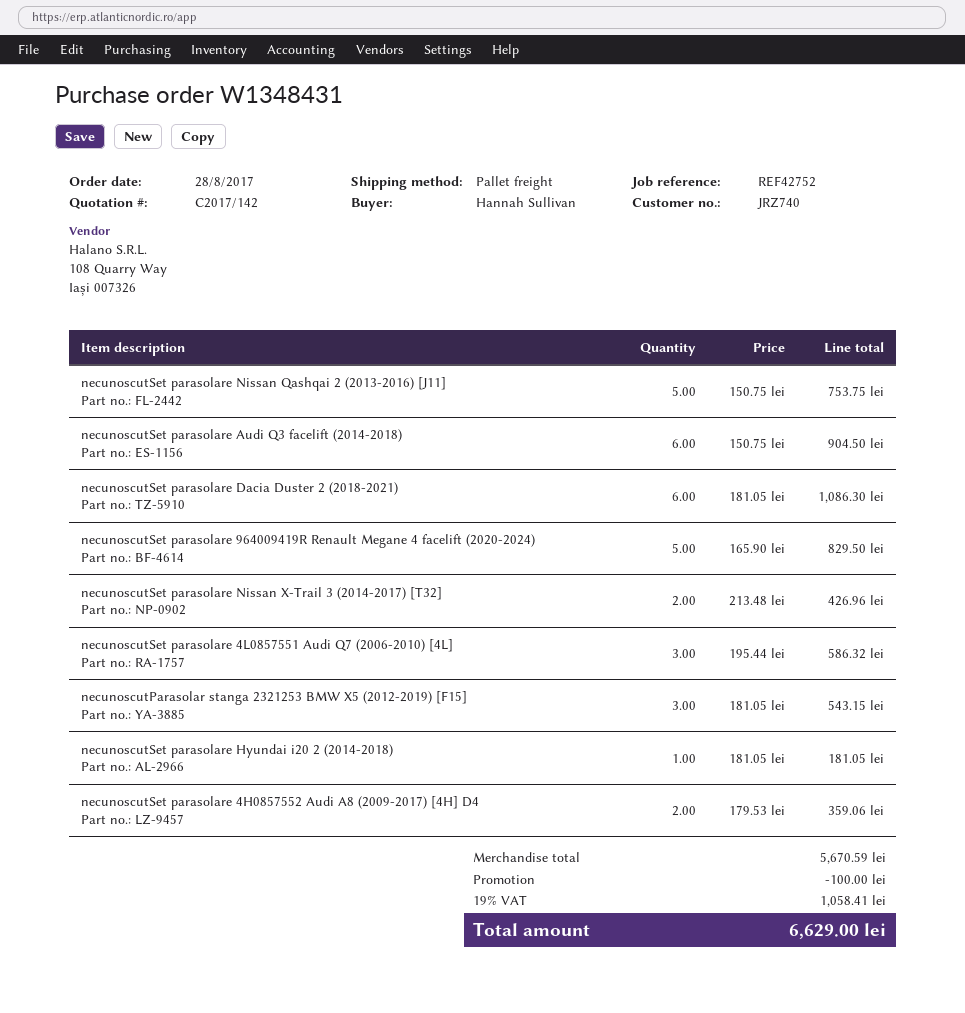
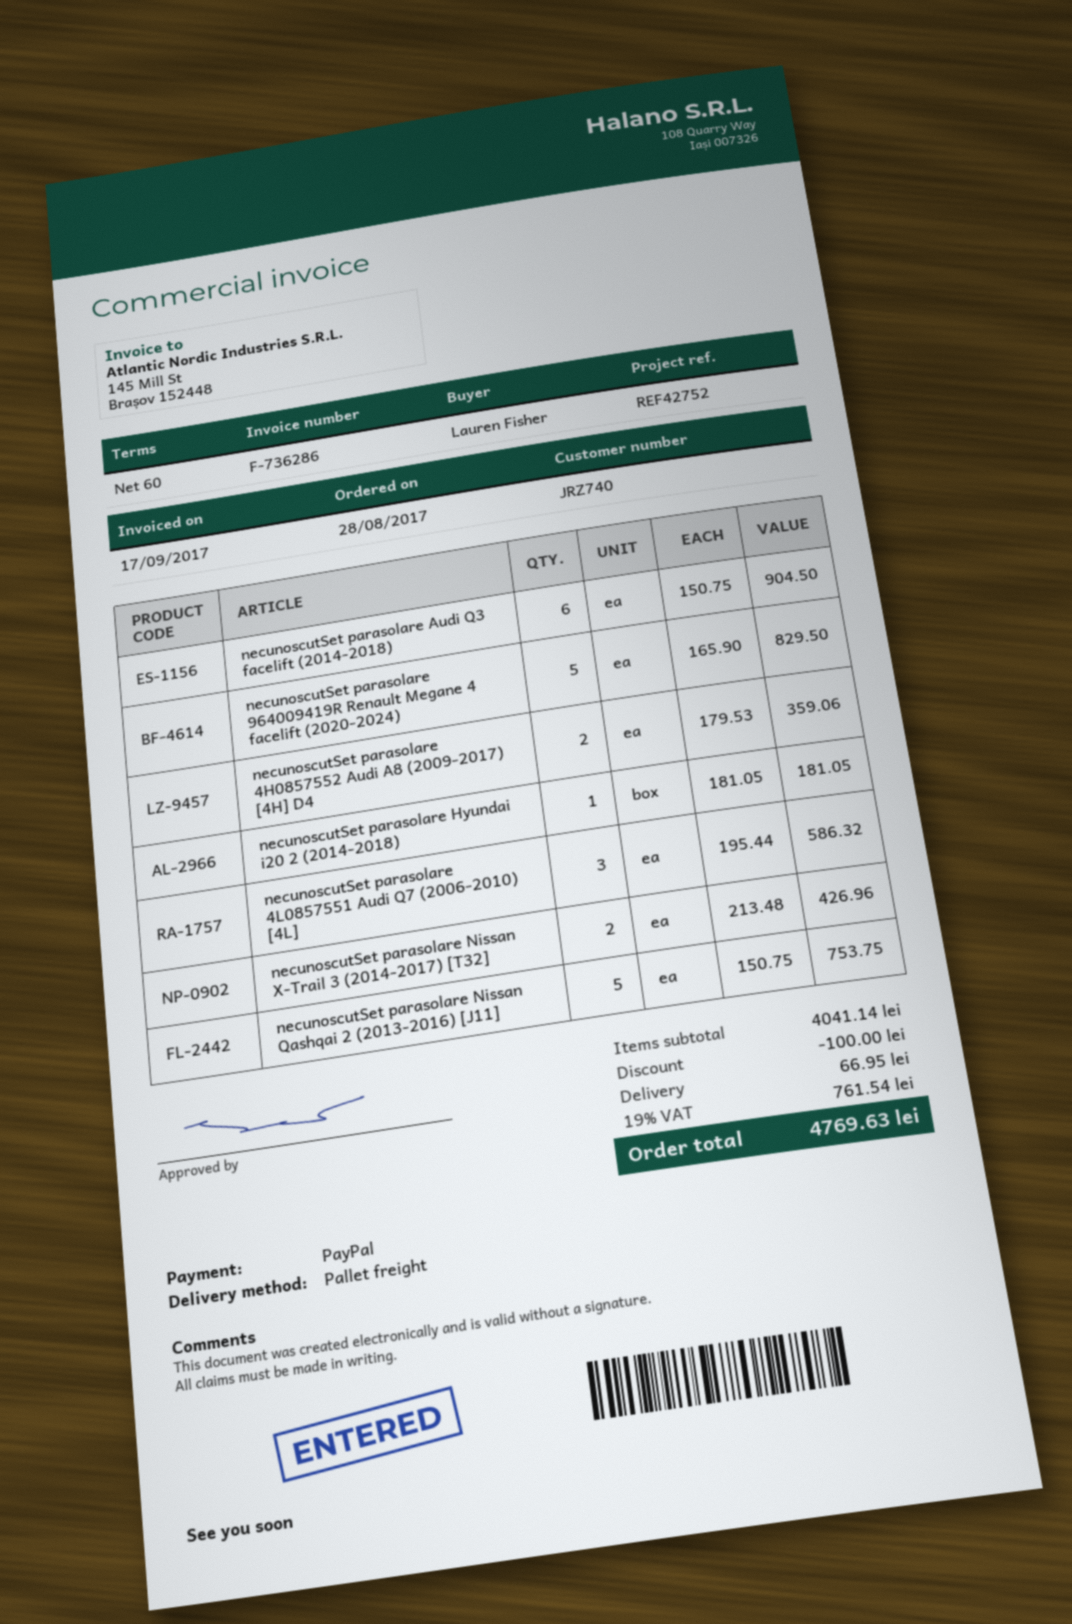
ordered by: Hannah Sullivan -> Lauren Fisher
necunoscutSet parasolare Dacia Duster 2 (2018-2021): 6 x 181.05 = 1086.30 -> none
necunoscutParasolar stanga 2321253 BMW X5 (2012-2019) [F15]: 3 x 181.05 = 543.15 -> none
subtotal: 5670.59 -> 4041.14
shipping: none -> 66.95
tax: 19% = 1058.41 -> 19% = 761.54
total: 6629.00 -> 4769.63

